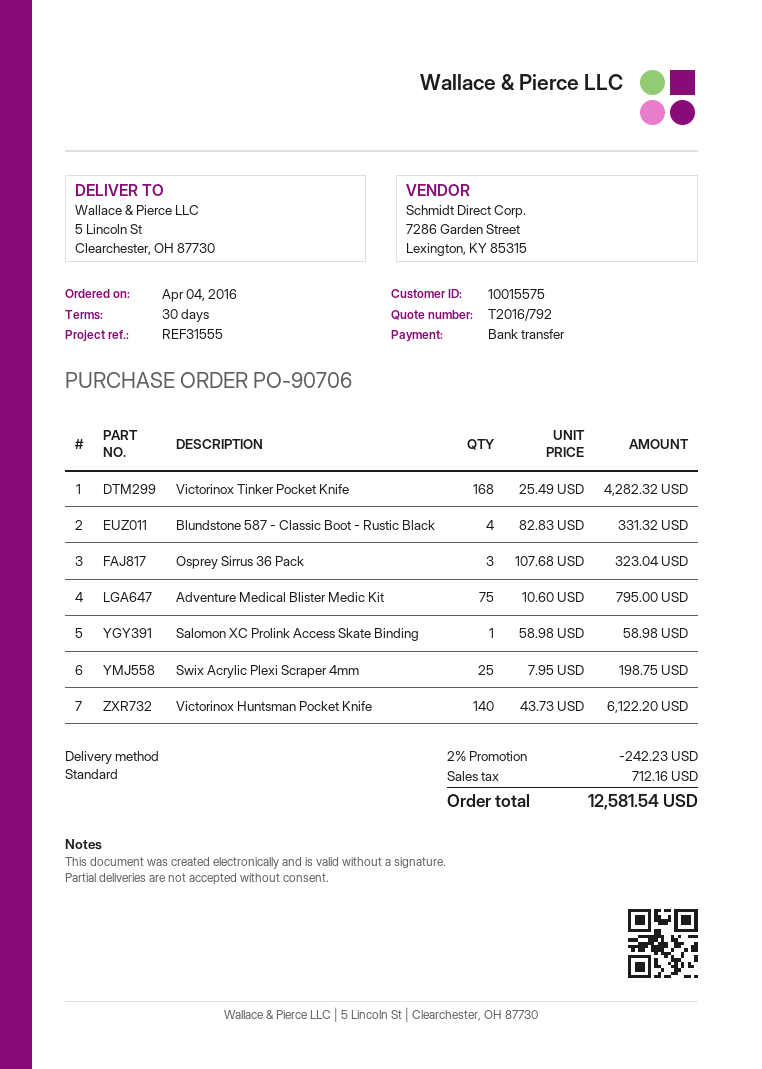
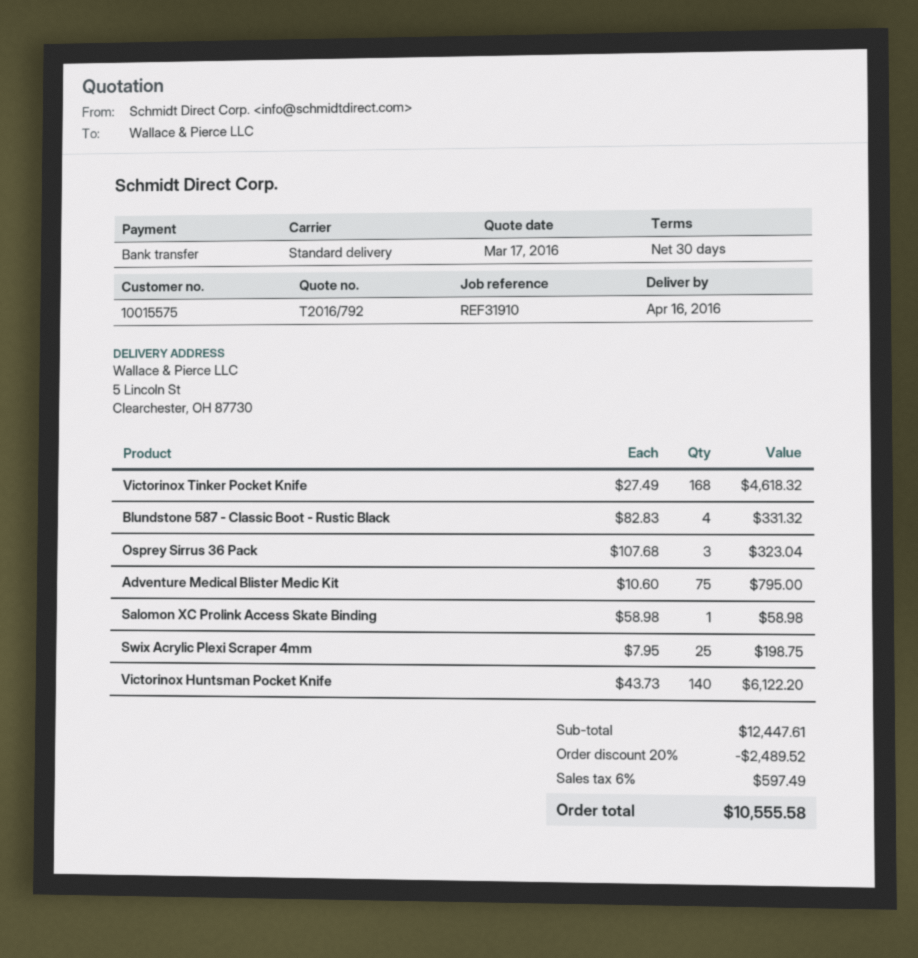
reference: REF31555 -> REF31910
Victorinox Tinker Pocket Knife: 168 x 25.49 = 4282.32 -> 168 x 27.49 = 4618.32
discount: 2% = 242.23 -> 20% = 2489.52
tax: 712.16 -> 597.49
total: 12581.54 -> 10555.58

